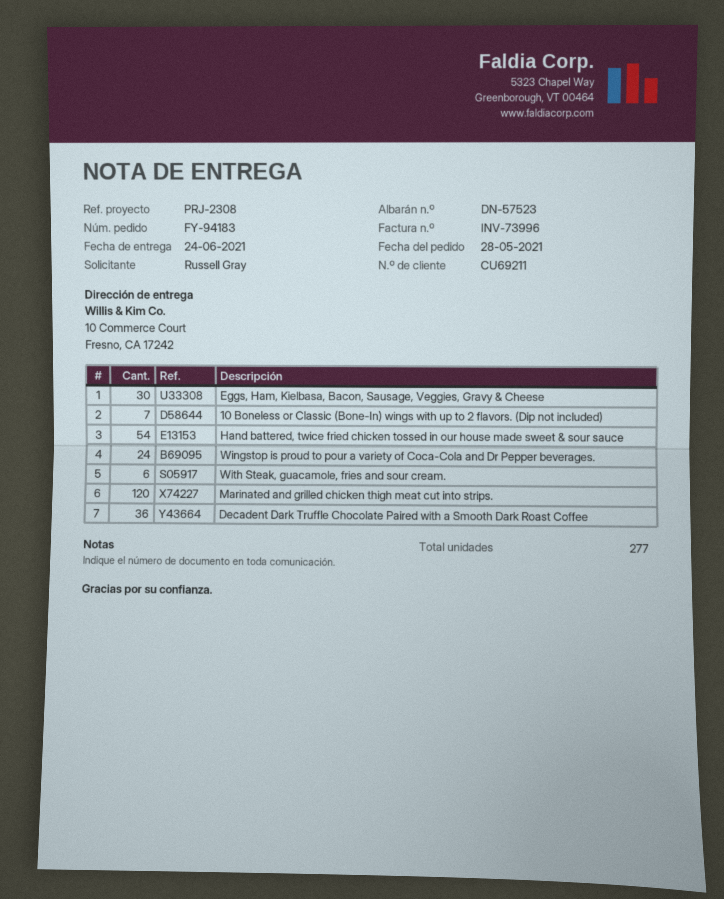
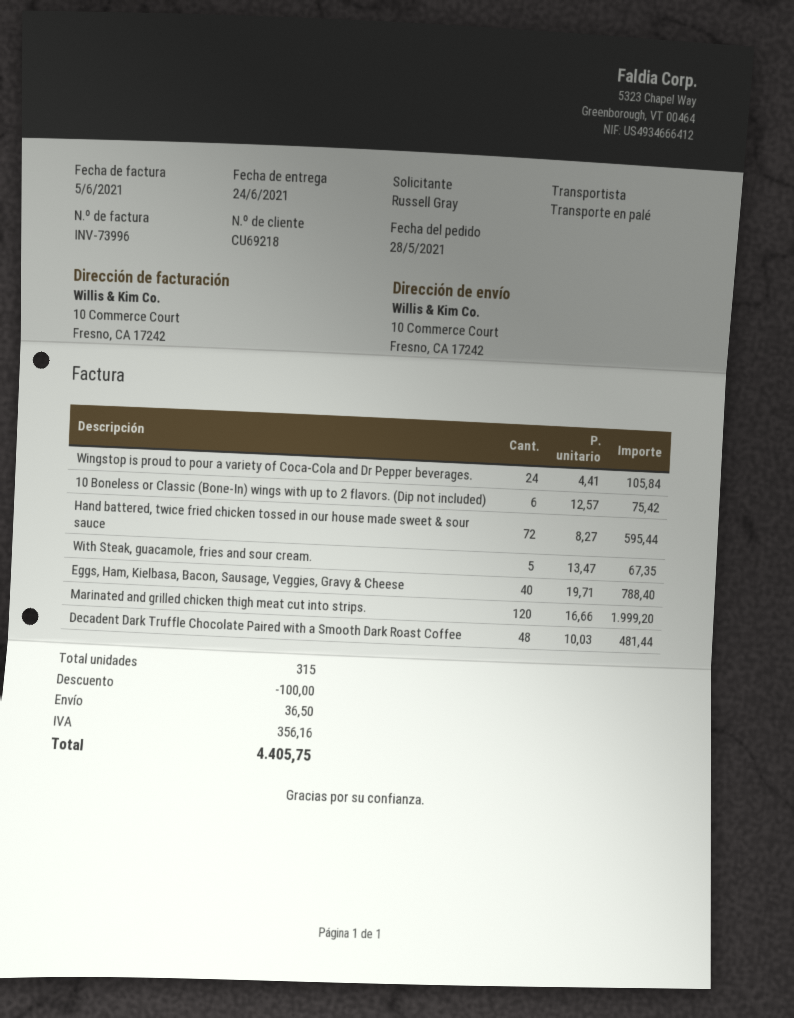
customer number: CU69211 -> CU69218
Eggs, Ham, Kielbasa, Bacon, Sausage, Veggies, Gravy & Cheese: 30 -> 40
10 Boneless or Classic (Bone-In) wings with up to 2 flavors. (Dip not included): 7 -> 6
Hand battered, twice fried chicken tossed in our house made sweet & sour sauce: 54 -> 72
With Steak, guacamole, fries and sour cream.: 6 -> 5
Decadent Dark Truffle Chocolate Paired with a Smooth Dark Roast Coffee: 36 -> 48
total quantity: 277 -> 315

